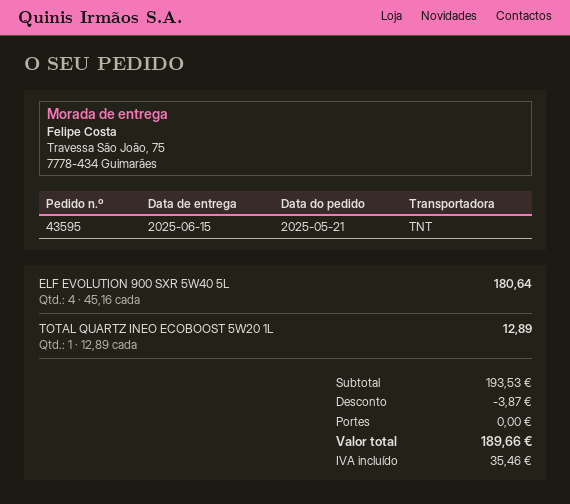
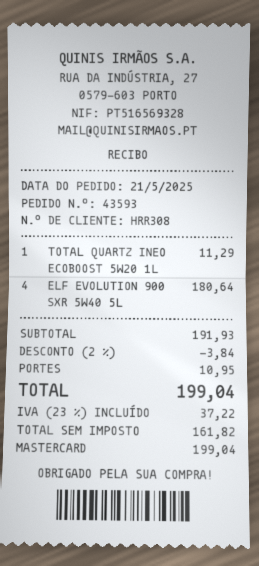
order number: 43595 -> 43593
TOTAL QUARTZ INEO ECOBOOST 5W20 1L: 1 for 12.89 -> 1 for 11.29
subtotal: 193.53 -> 191.93
discount: 3.87 -> 3.84
shipping: 0.00 -> 10.95
tax: 35.46 -> 37.22
total: 189.66 -> 199.04

